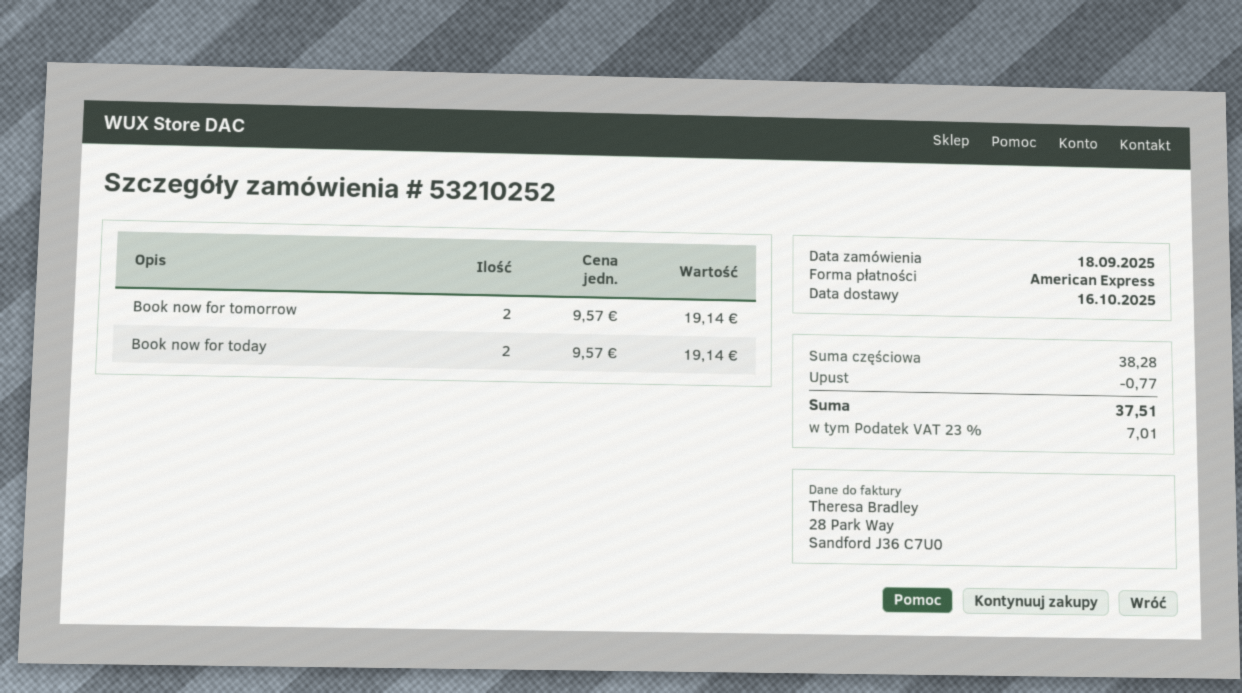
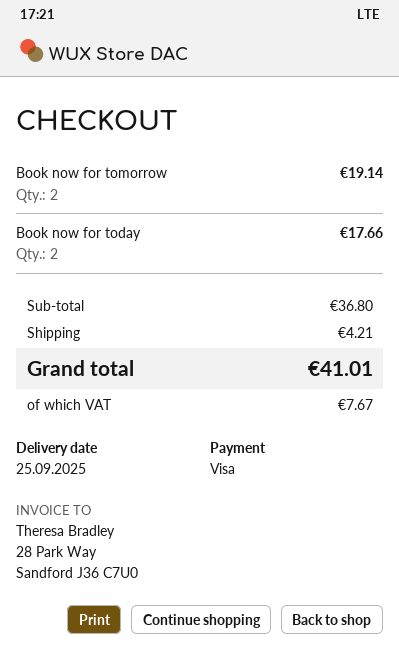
delivery date: 2025-10-16 -> 2025-09-25
payment method: American Express -> Visa
Book now for today: 2 for 19.14 -> 2 for 17.66
subtotal: 38.28 -> 36.80
discount: 0.77 -> none
shipping: none -> 4.21
tax: 7.01 -> 7.67
total: 37.51 -> 41.01

